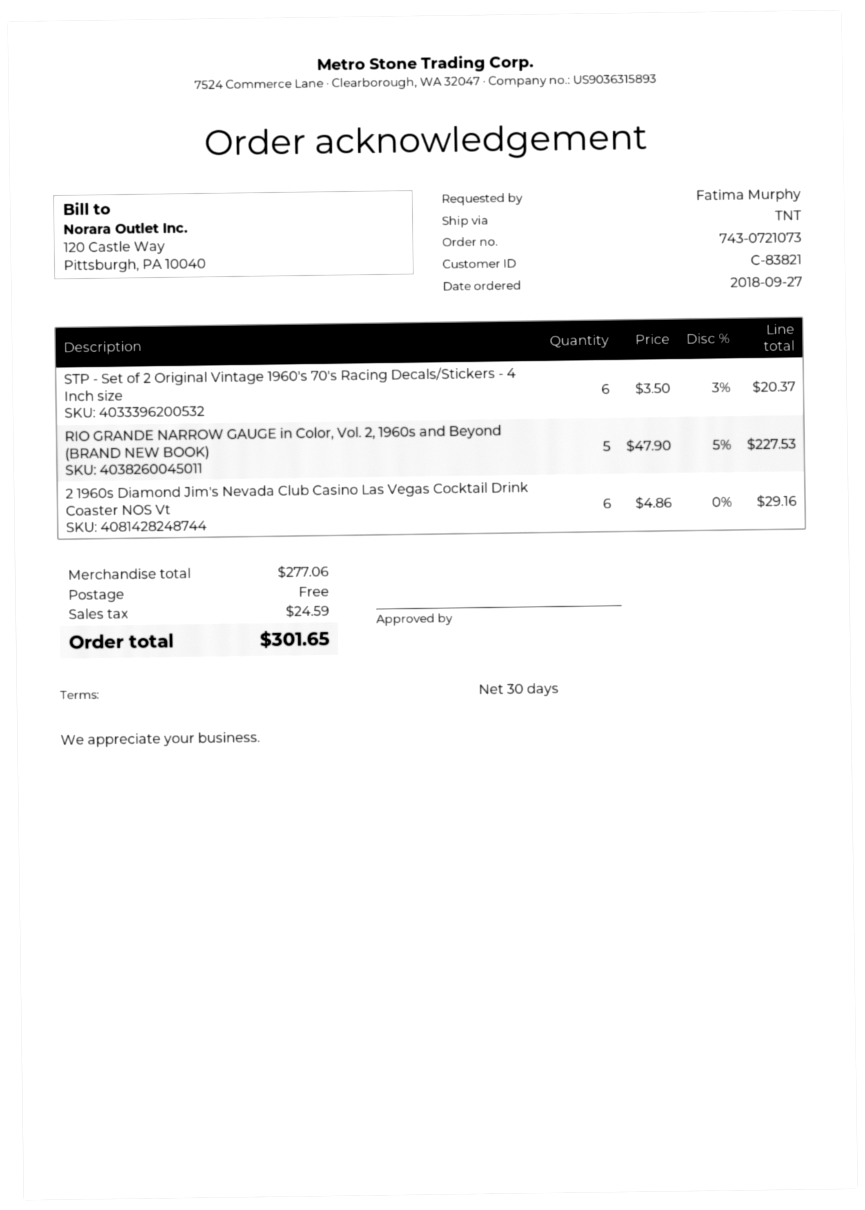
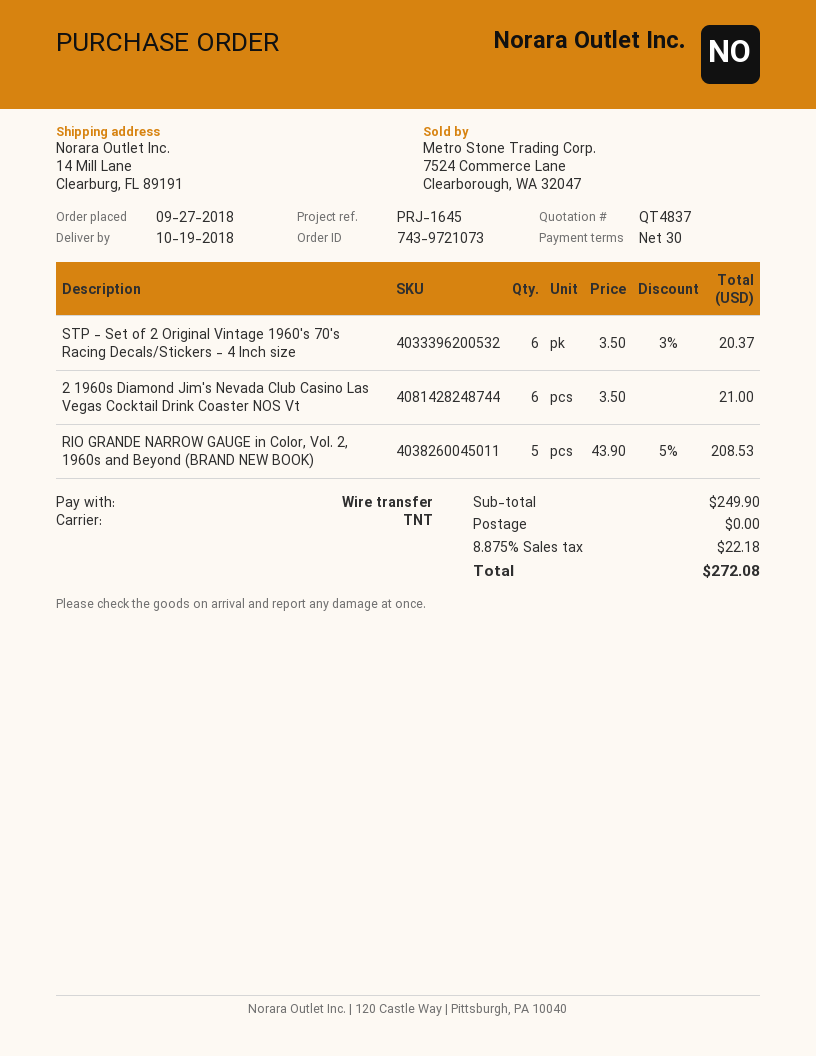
order number: 743-0721073 -> 743-9721073
RIO GRANDE NARROW GAUGE in Color, Vol. 2, 1960s and Beyond (BRAND NEW BOOK): 5 x 47.90 - 5% = 227.53 -> 5 x 43.90 - 5% = 208.53
2 1960s Diamond Jim's Nevada Club Casino Las Vegas Cocktail Drink Coaster NOS Vt: 6 x 4.86 = 29.16 -> 6 x 3.50 = 21.00
subtotal: 277.06 -> 249.90
tax: 24.59 -> 22.18
total: 301.65 -> 272.08

